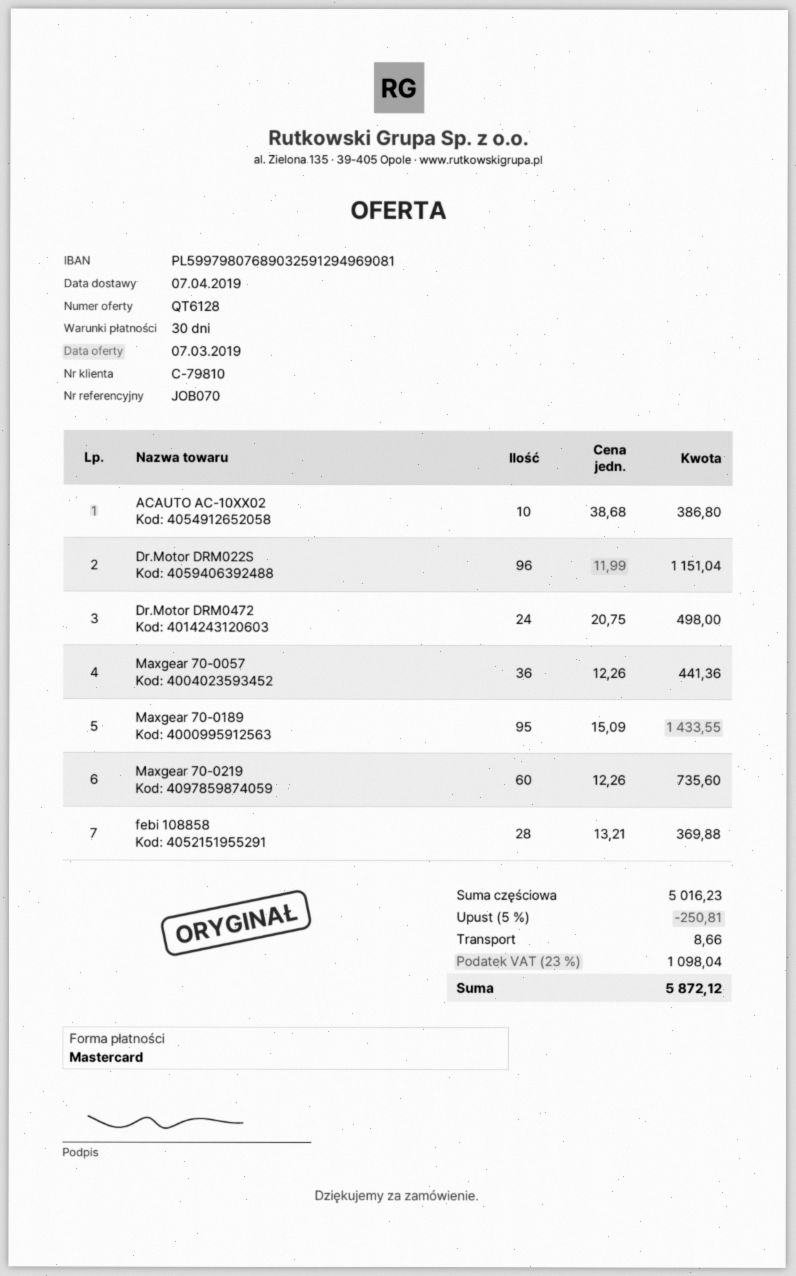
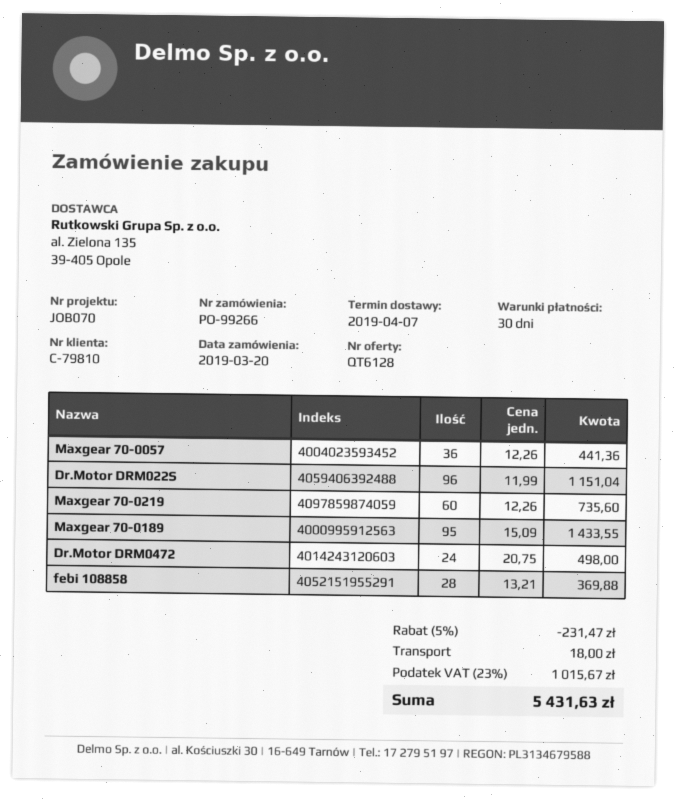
ACAUTO AC-10XX02: 10 x 38.68 = 386.80 -> none
discount: 5% = 250.81 -> 5% = 231.47
shipping: 8.66 -> 18.00
tax: 23% = 1098.04 -> 23% = 1015.67
total: 5872.12 -> 5431.63

